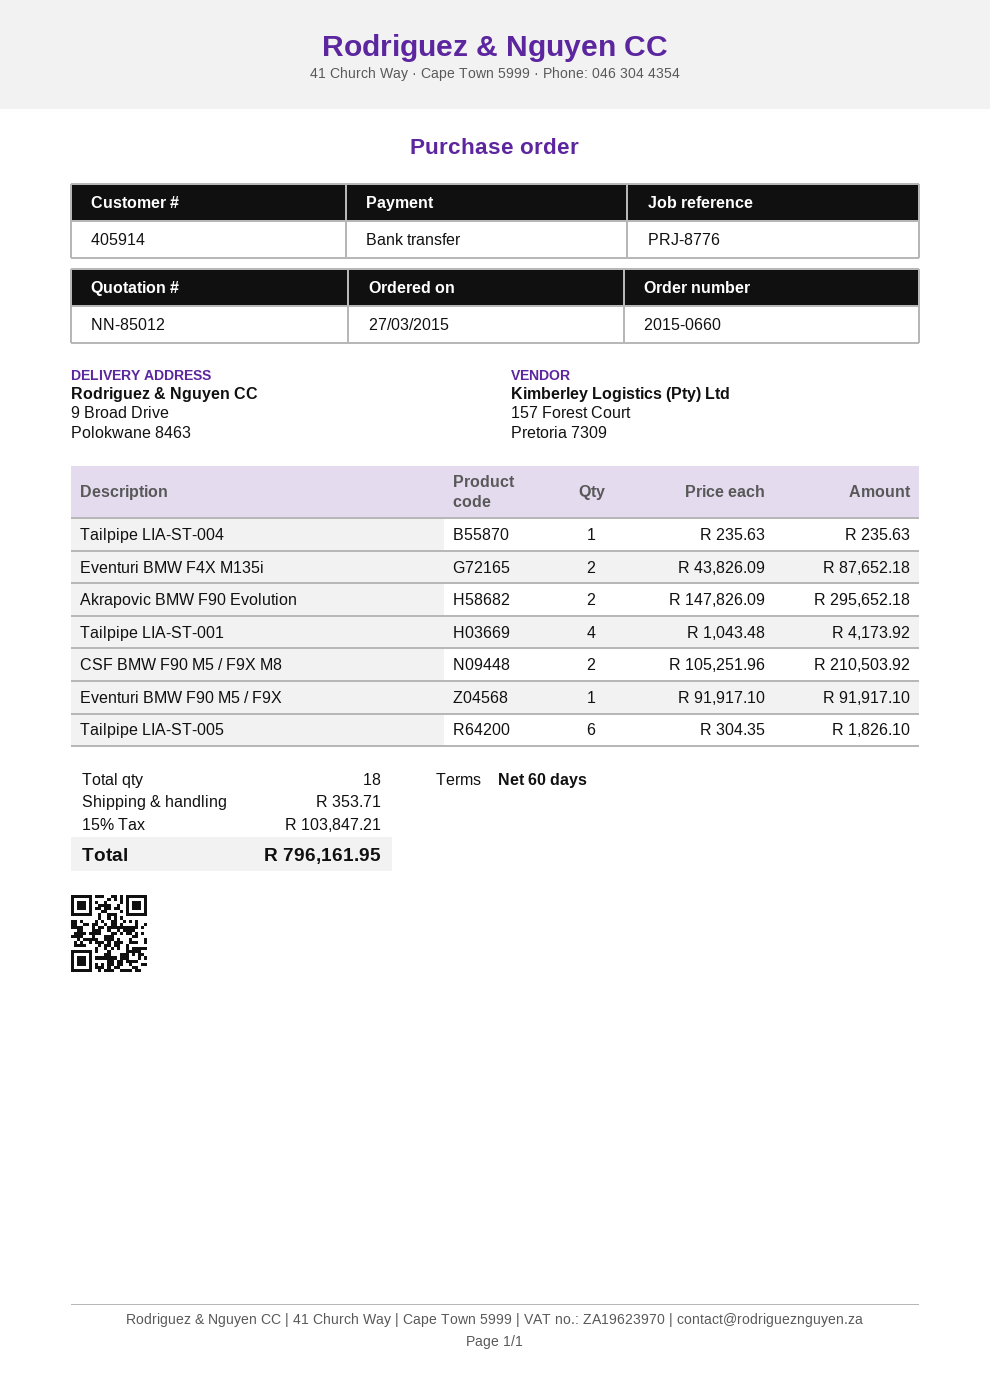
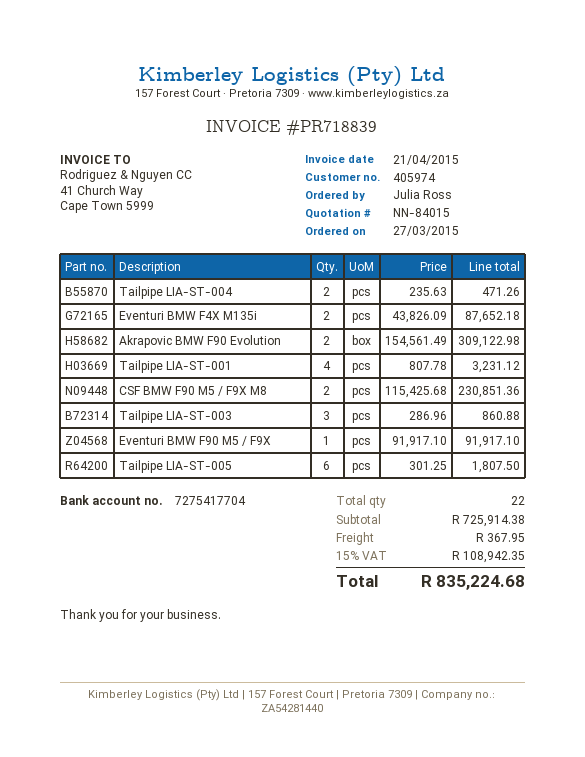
quote number: NN-85012 -> NN-84015
customer number: 405914 -> 405974
Tailpipe LIA-ST-004: 1 x 235.63 = 235.63 -> 2 x 235.63 = 471.26
Akrapovic BMW F90 Evolution: 2 x 147826.09 = 295652.18 -> 2 x 154561.49 = 309122.98
Tailpipe LIA-ST-001: 4 x 1043.48 = 4173.92 -> 4 x 807.78 = 3231.12
CSF BMW F90 M5 / F9X M8: 2 x 105251.96 = 210503.92 -> 2 x 115425.68 = 230851.36
Tailpipe LIA-ST-005: 6 x 304.35 = 1826.10 -> 6 x 301.25 = 1807.50
Tailpipe LIA-ST-003: none -> 3 x 286.96 = 860.88
total quantity: 18 -> 22
shipping: 353.71 -> 367.95
tax: 15% = 103847.21 -> 15% = 108942.35
total: 796161.95 -> 835224.68

